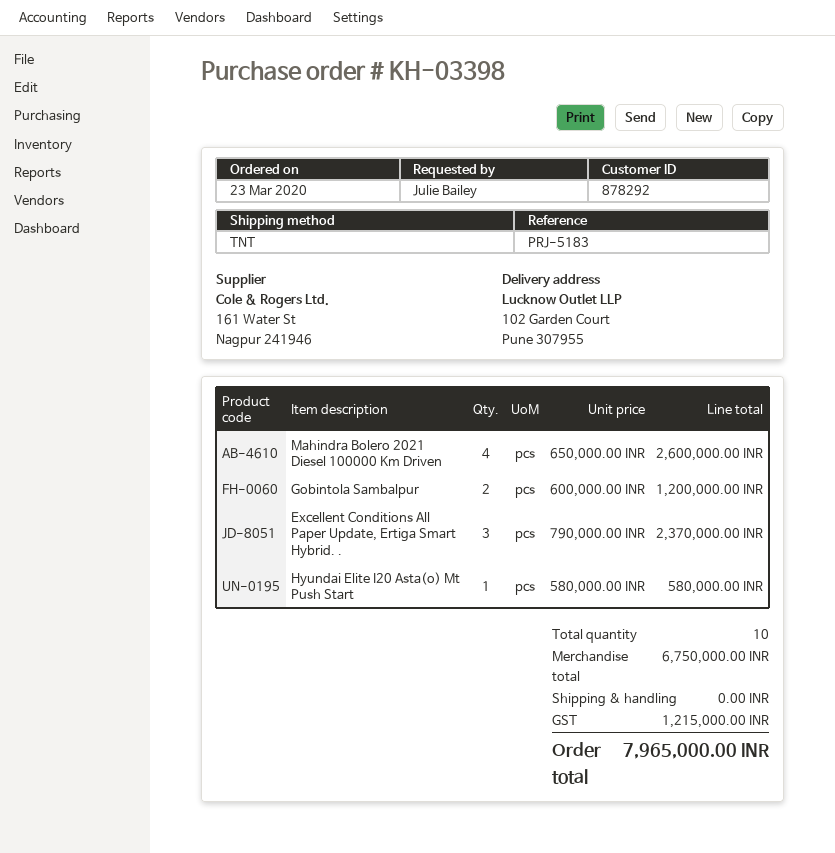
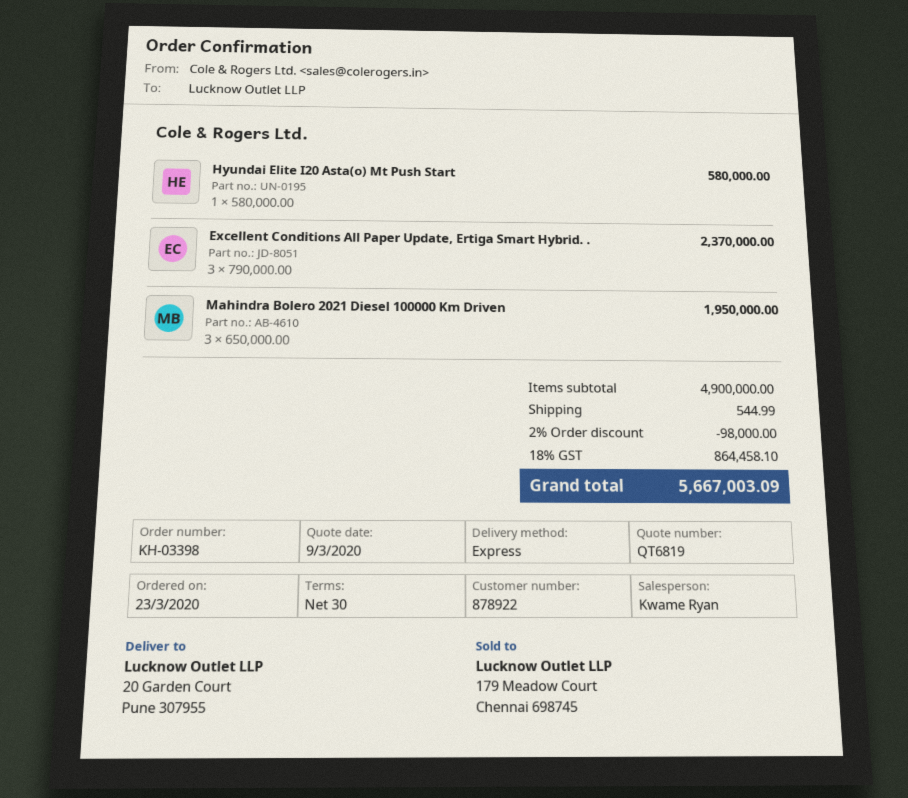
customer number: 878292 -> 878922
shipping method: TNT -> express
ship to: 102 Garden Court, Pune 307955 -> 20 Garden Court, Pune 307955
Mahindra Bolero 2021 Diesel 100000 Km Driven: 4 x 650000.00 = 2600000.00 -> 3 x 650000.00 = 1950000.00
Gobintola Sambalpur: 2 x 600000.00 = 1200000.00 -> none
subtotal: 6750000.00 -> 4900000.00
discount: none -> 2% = 98000.00
shipping: 0.00 -> 544.99
tax: 1215000.00 -> 864458.10
total: 7965000.00 -> 5667003.09

